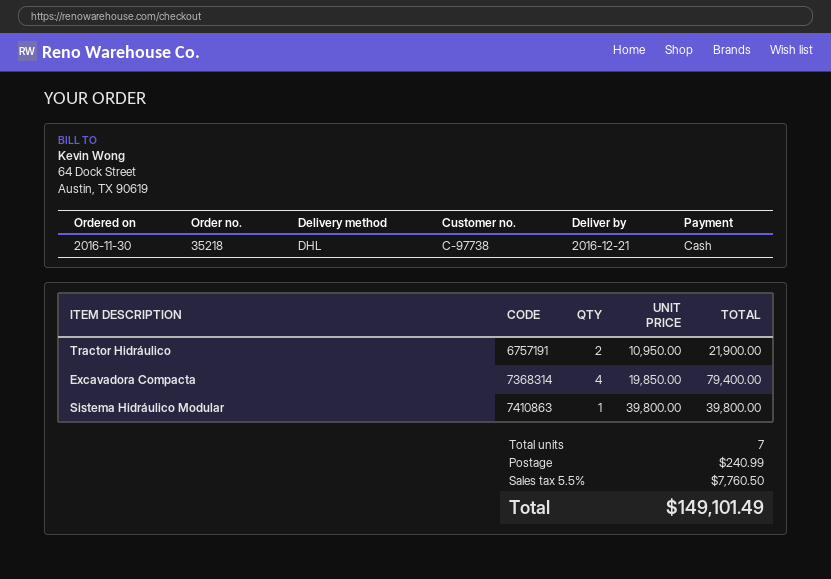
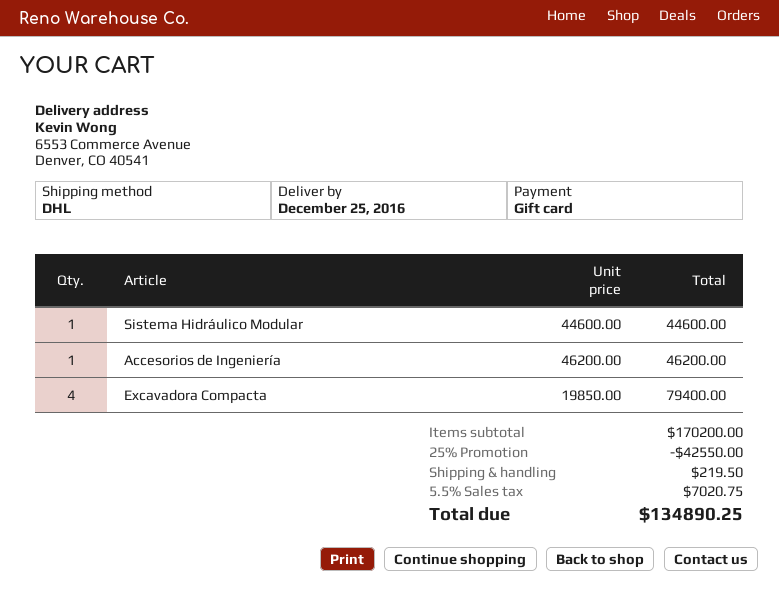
delivery date: 2016-12-21 -> 2016-12-25
payment method: cash -> gift card
Tractor Hidráulico: 2 x 10950.00 = 21900.00 -> none
Sistema Hidráulico Modular: 1 x 39800.00 = 39800.00 -> 1 x 44600.00 = 44600.00
Accesorios de Ingeniería: none -> 1 x 46200.00 = 46200.00
discount: none -> 25% = 42550.00
shipping: 240.99 -> 219.50
tax: 5.5% = 7760.50 -> 5.5% = 7020.75
total: 149101.49 -> 134890.25

